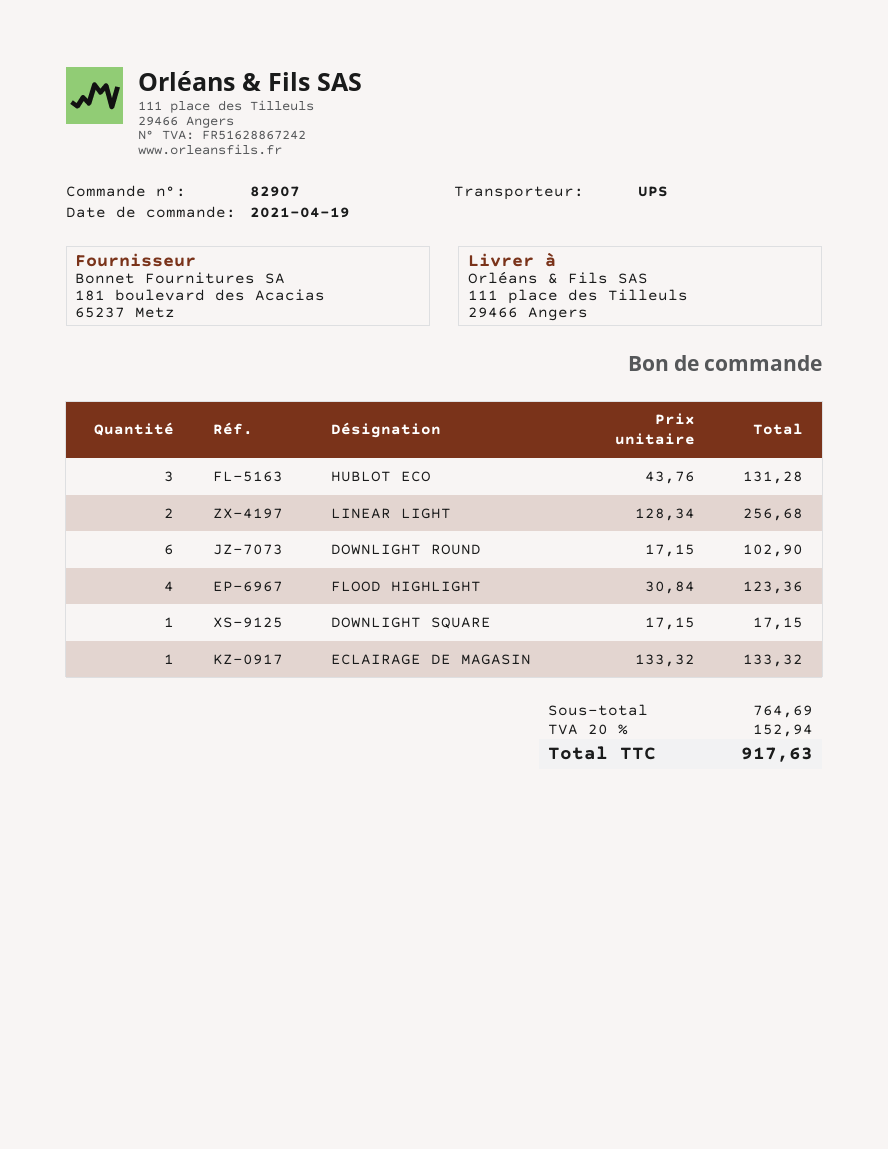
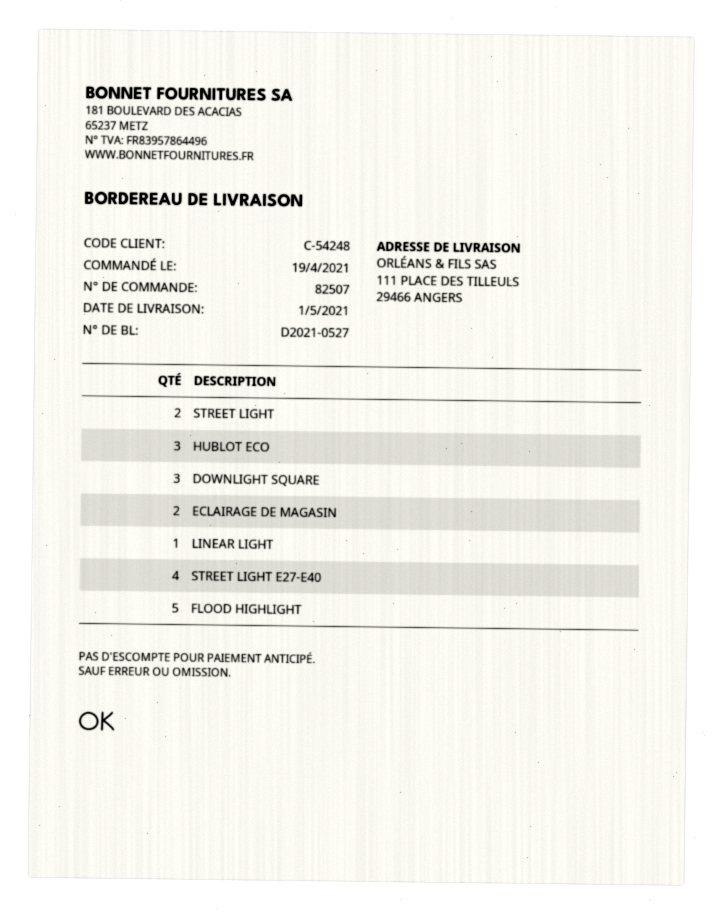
order number: 82907 -> 82507
LINEAR LIGHT: 2 -> 1
DOWNLIGHT ROUND: 6 -> none
FLOOD HIGHLIGHT: 4 -> 5
DOWNLIGHT SQUARE: 1 -> 3
ECLAIRAGE DE MAGASIN: 1 -> 2
STREET LIGHT: none -> 2
STREET LIGHT E27-E40: none -> 4

